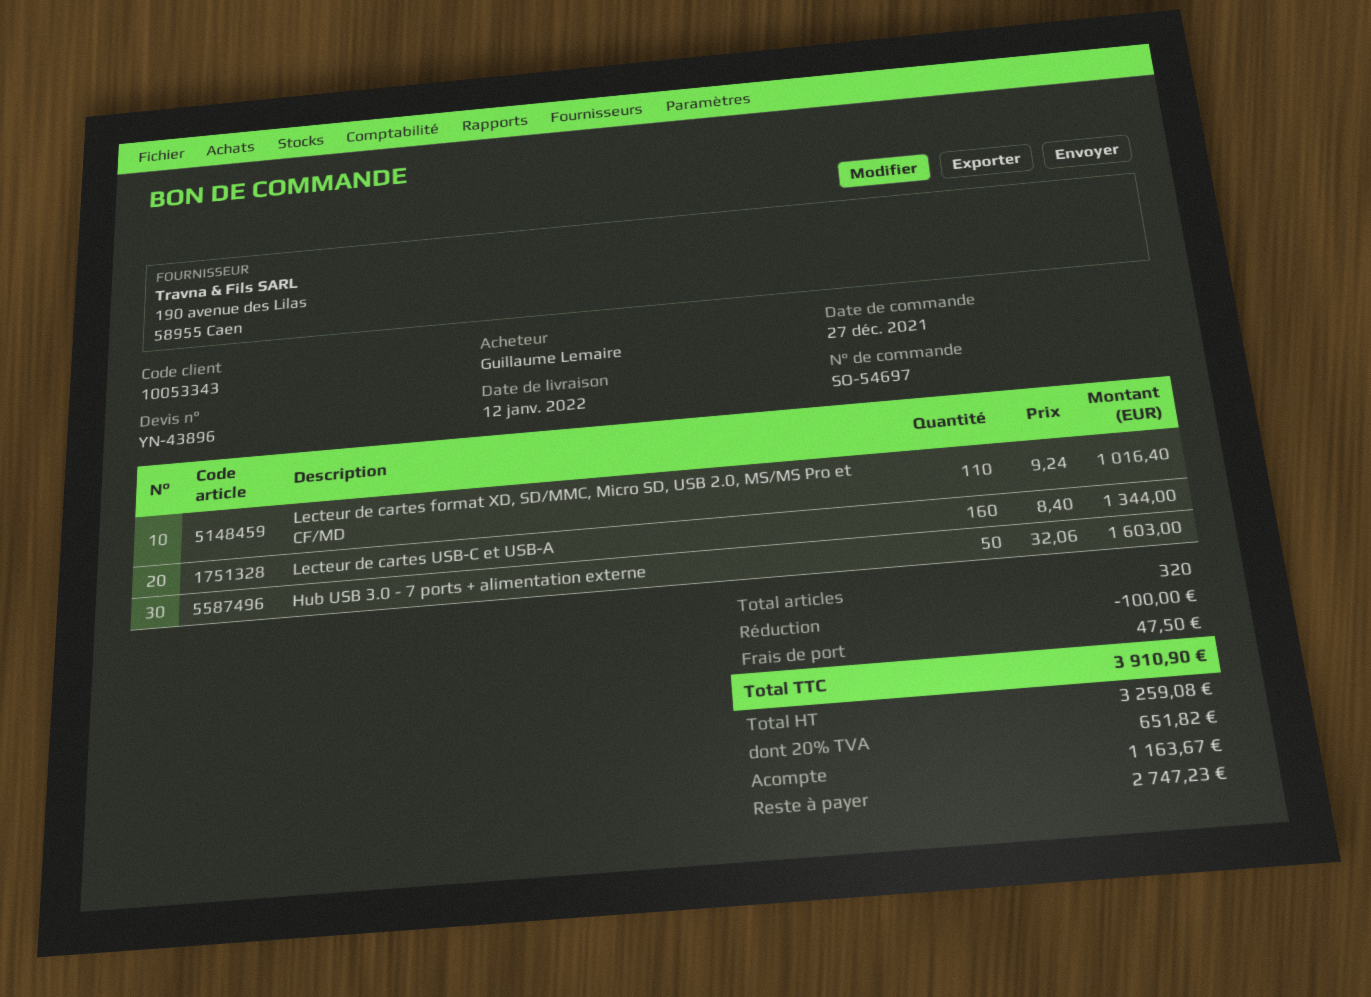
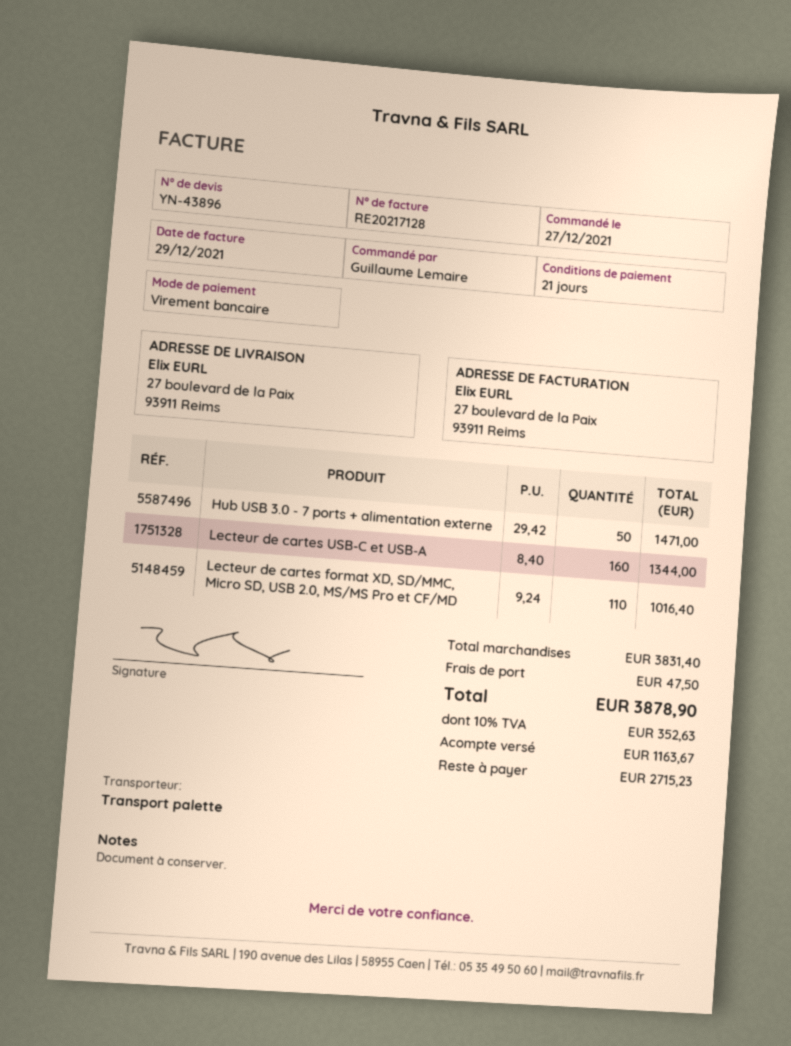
Hub USB 3.0 - 7 ports + alimentation externe: 50 x 32.06 = 1603.00 -> 50 x 29.42 = 1471.00
discount: 100.00 -> none
tax: 20% = 651.82 -> 10% = 352.63
total: 3910.90 -> 3878.90
balance: 2747.23 -> 2715.23

